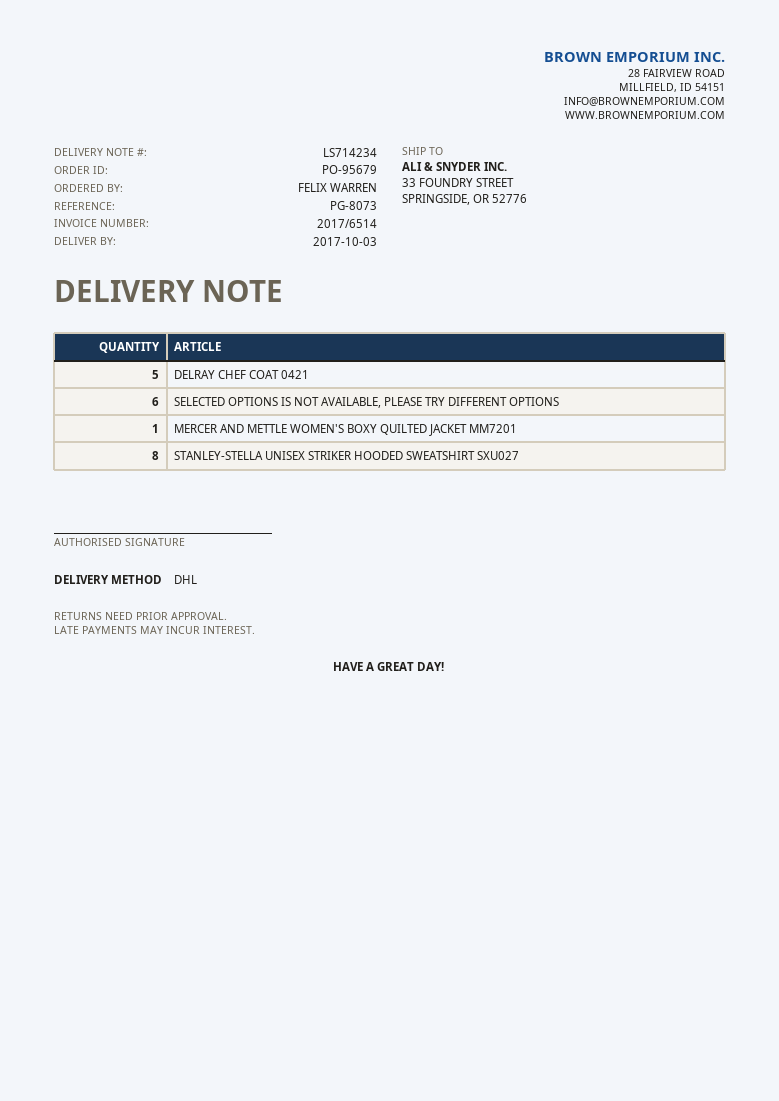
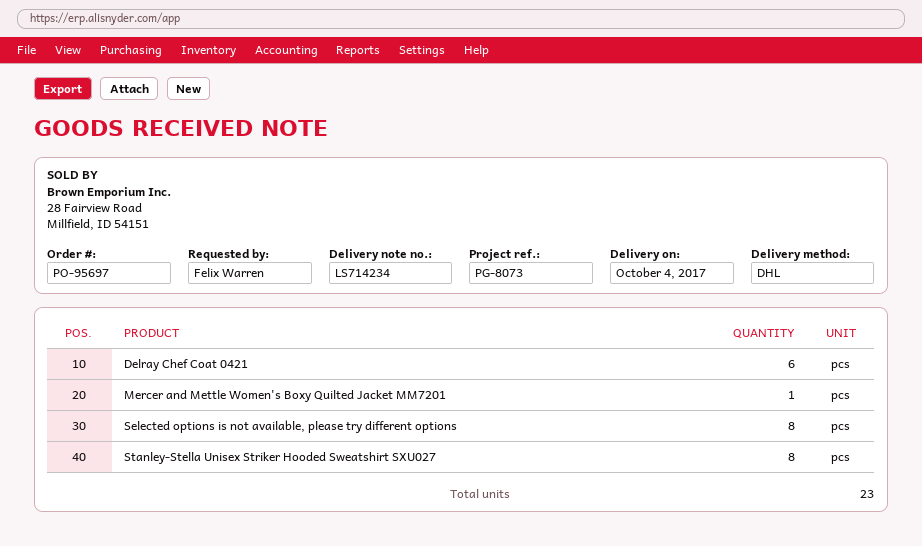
order number: PO-95679 -> PO-95697
delivery date: 2017-10-03 -> 2017-10-04
DELRAY CHEF COAT 0421: 5 -> 6
SELECTED OPTIONS IS NOT AVAILABLE, PLEASE TRY DIFFERENT OPTIONS: 6 -> 8

